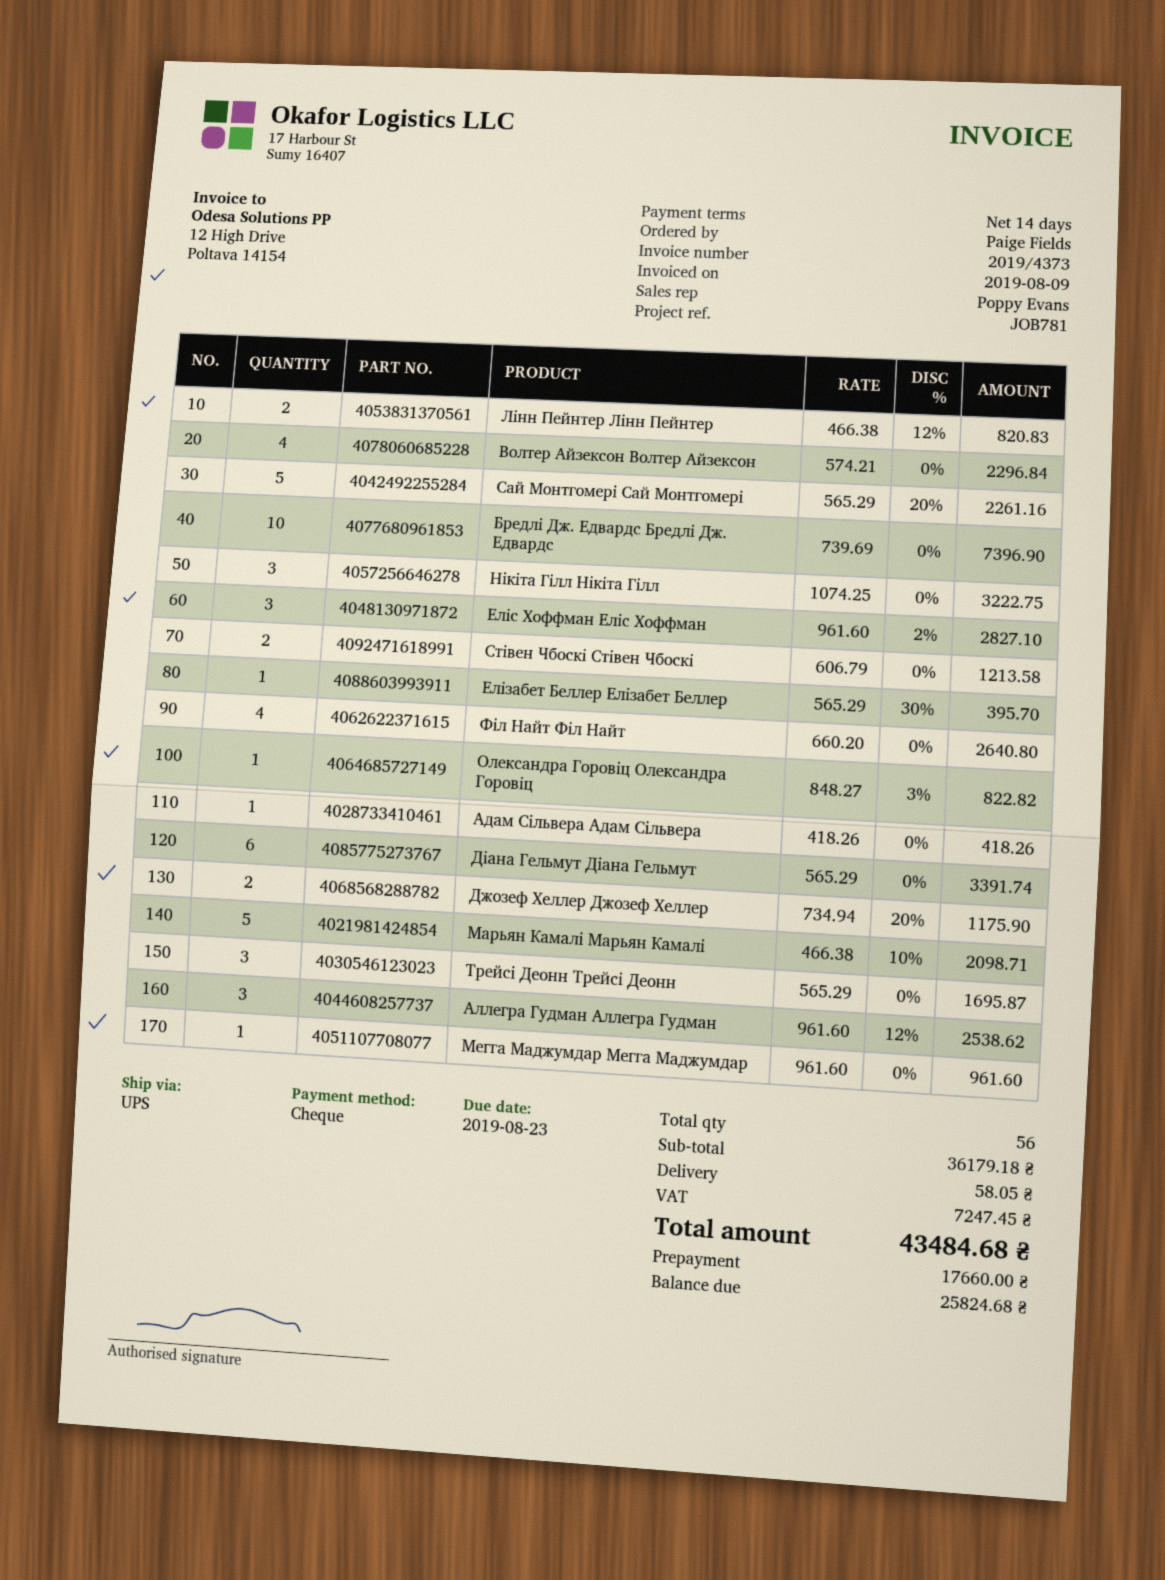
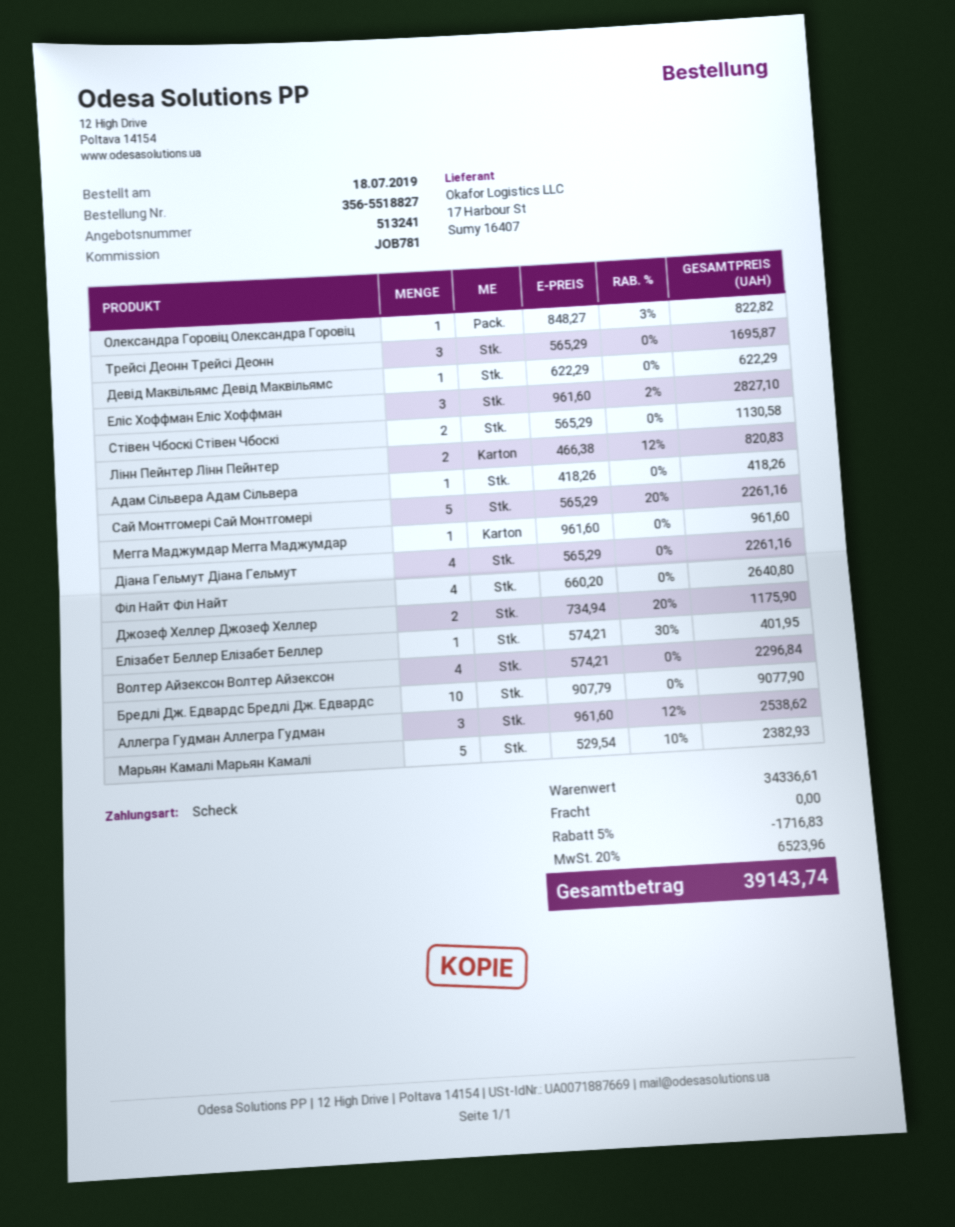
Бредлі Дж. Едвардс Бредлі Дж. Едвардс: 10 x 739.69 = 7396.90 -> 10 x 907.79 = 9077.90
Нікіта Гілл Нікіта Гілл: 3 x 1074.25 = 3222.75 -> none
Стівен Чбоскі Стівен Чбоскі: 2 x 606.79 = 1213.58 -> 2 x 565.29 = 1130.58
Елізабет Беллер Елізабет Беллер: 1 x 565.29 - 30% = 395.70 -> 1 x 574.21 - 30% = 401.95
Діана Гельмут Діана Гельмут: 6 x 565.29 = 3391.74 -> 4 x 565.29 = 2261.16
Марьян Камалі Марьян Камалі: 5 x 466.38 - 10% = 2098.71 -> 5 x 529.54 - 10% = 2382.93
Девід Маквільямс Девід Маквільямс: none -> 1 x 622.29 = 622.29
subtotal: 36179.18 -> 34336.61
discount: none -> 5% = 1716.83
shipping: 58.05 -> 0.00
tax: 7247.45 -> 6523.96
total: 43484.68 -> 39143.74

